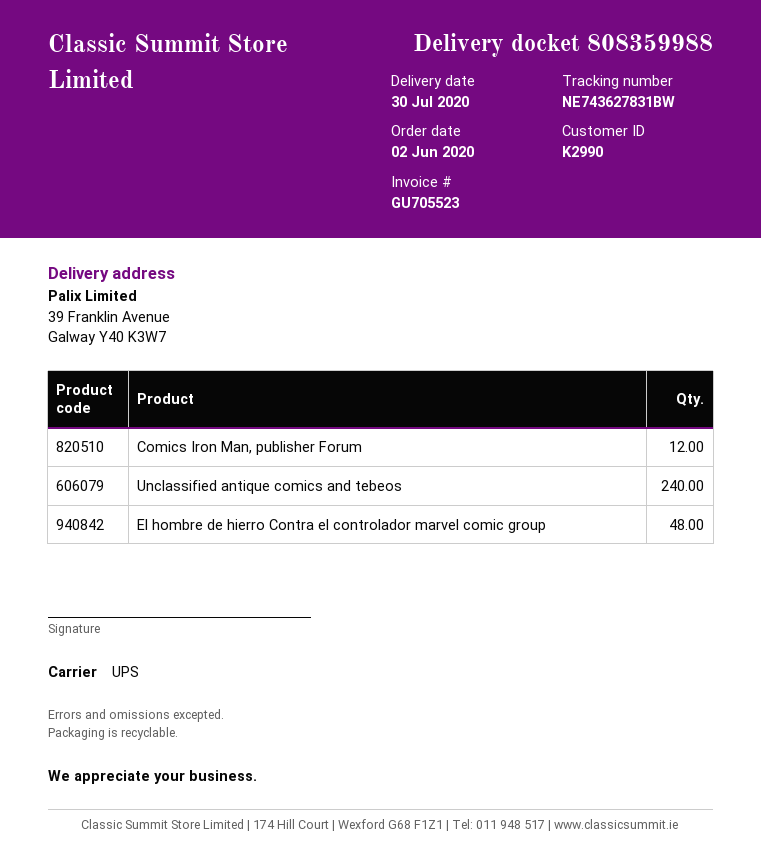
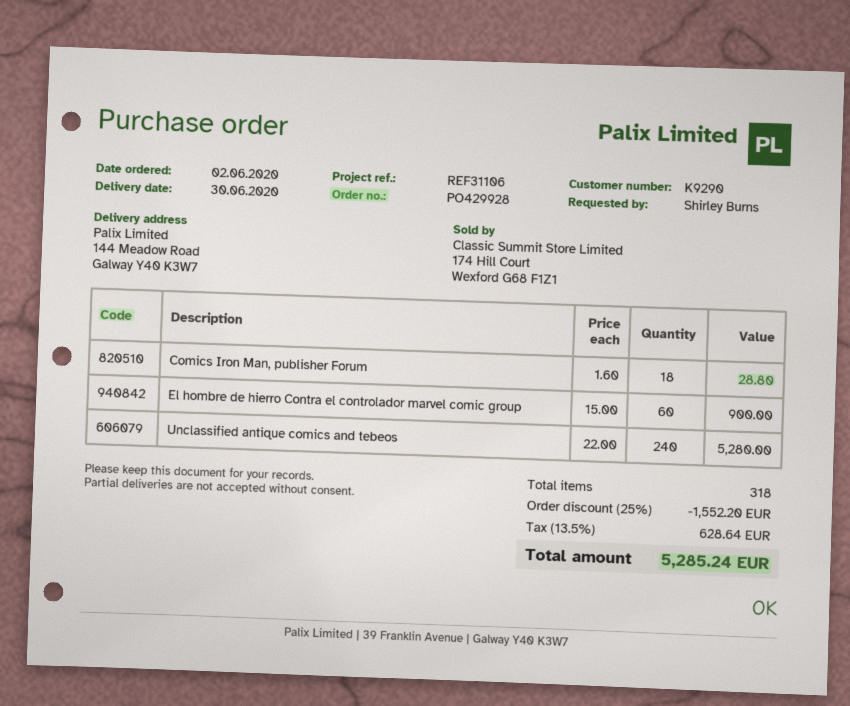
delivery date: 2020-07-30 -> 2020-06-30
customer number: K2990 -> K9290
ship to: 39 Franklin Avenue, Galway Y40 K3W7 -> 144 Meadow Road, Galway Y40 K3W7
Comics Iron Man, publisher Forum: 12 -> 18
El hombre de hierro Contra el controlador marvel comic group: 48 -> 60

